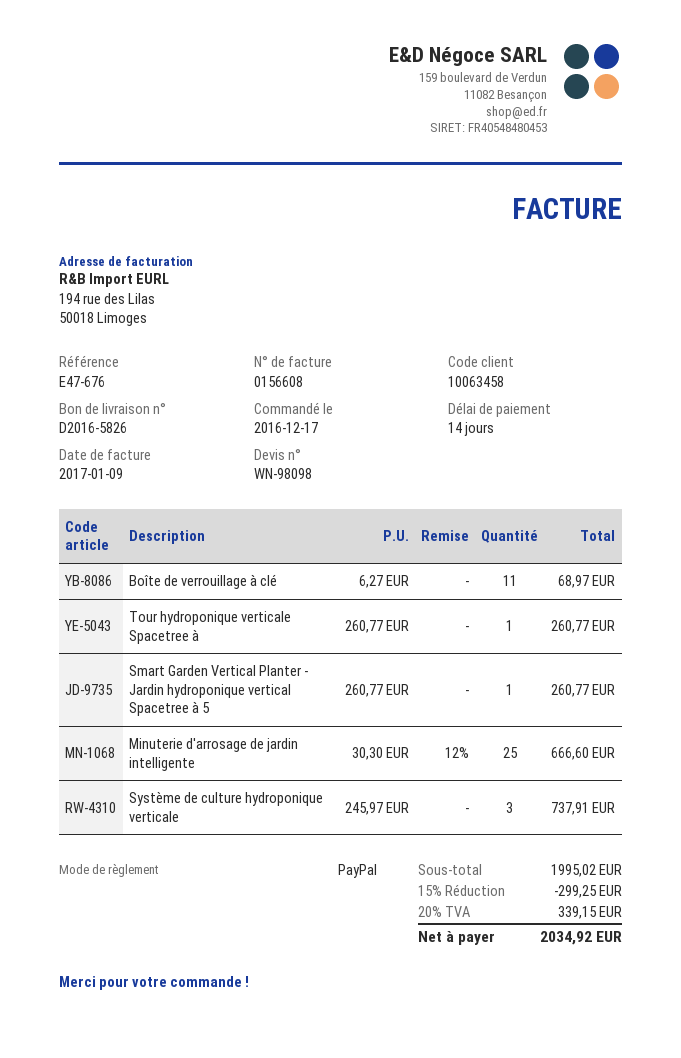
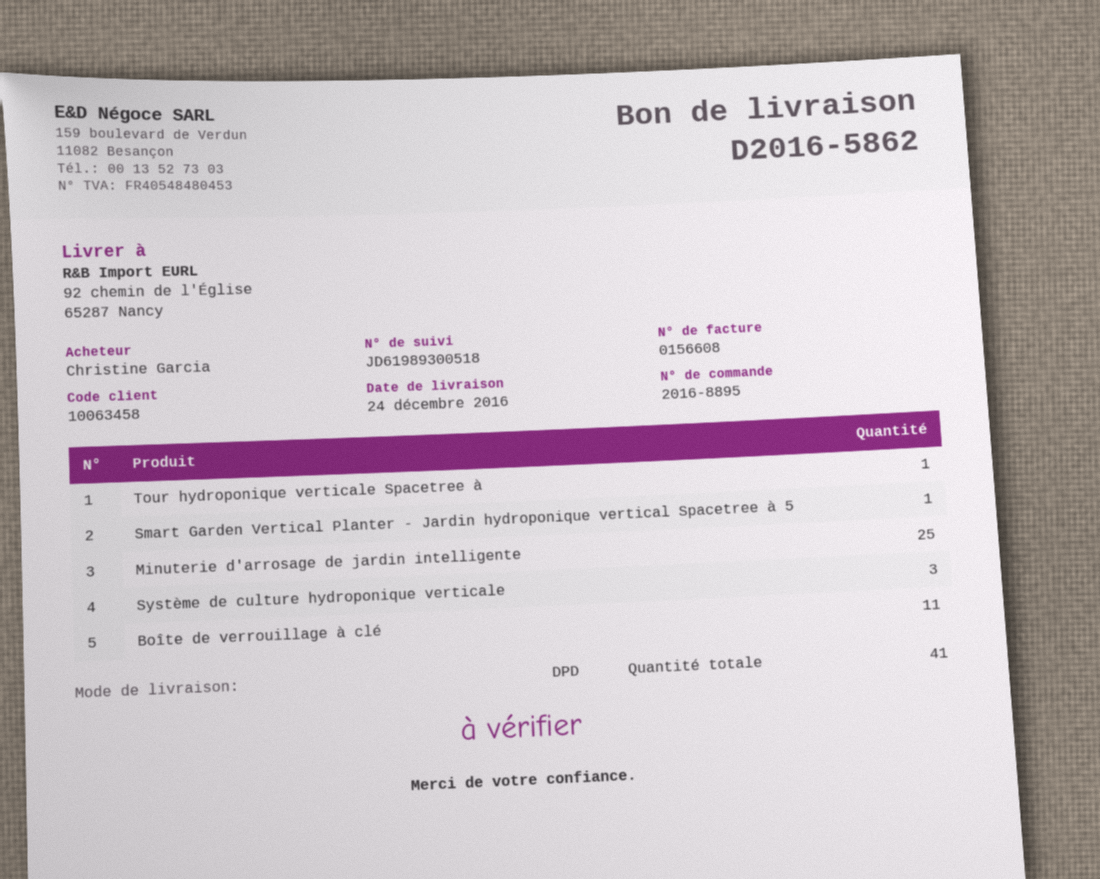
delivery note number: D2016-5826 -> D2016-5862

